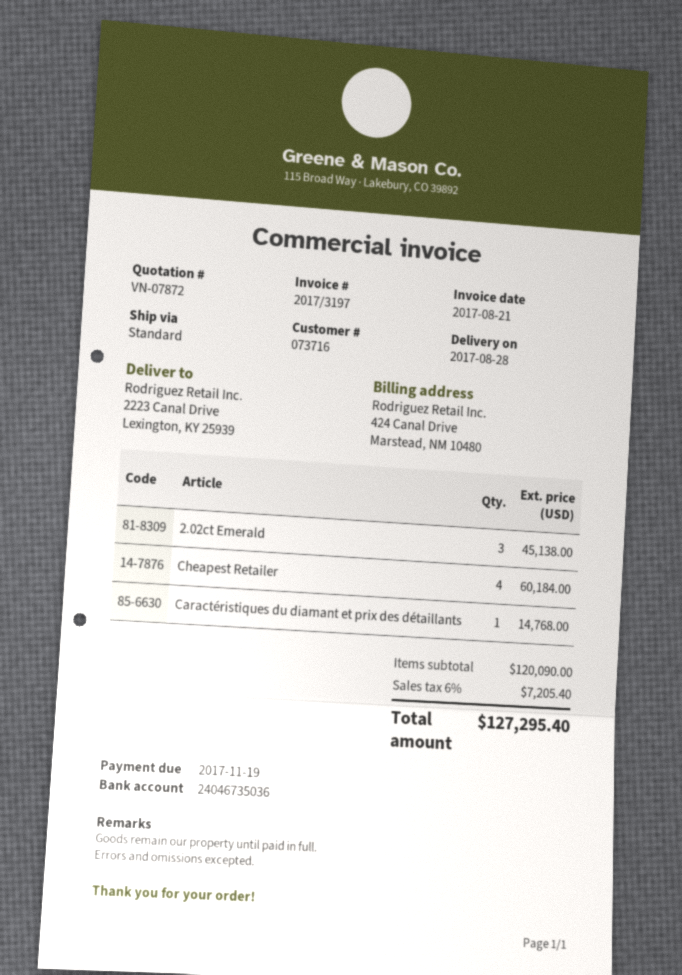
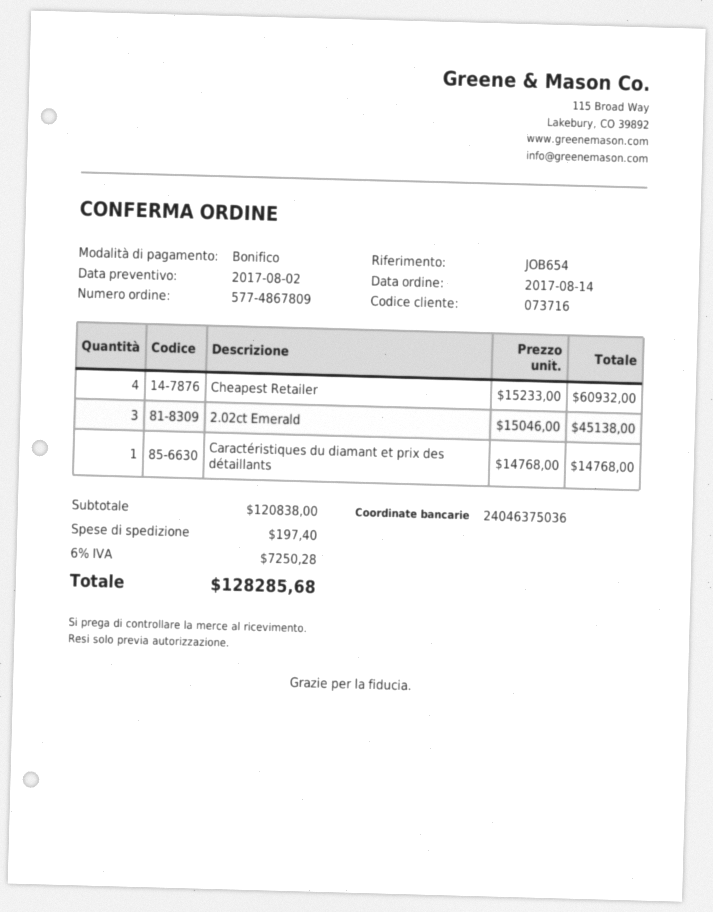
bank account: 24046735036 -> 24046375036
Cheapest Retailer: 4 for 60184.00 -> 4 for 60932.00
subtotal: 120090.00 -> 120838.00
shipping: none -> 197.40
tax: 6% = 7205.40 -> 6% = 7250.28
total: 127295.40 -> 128285.68

